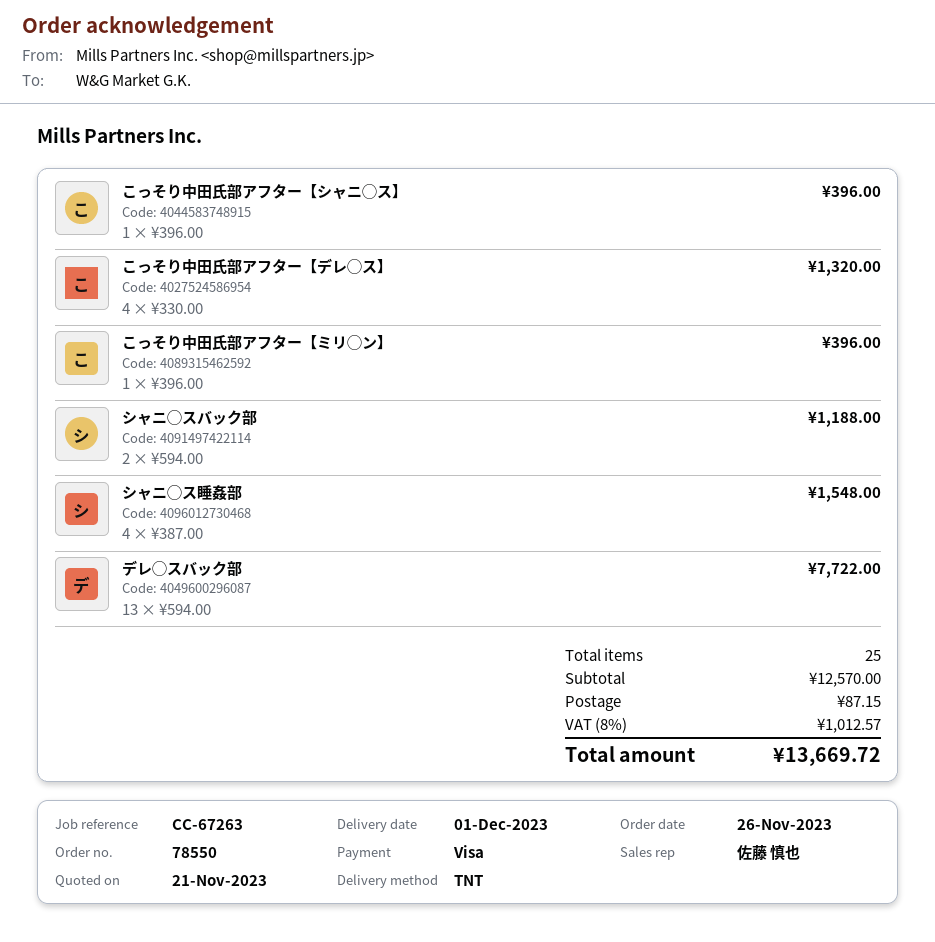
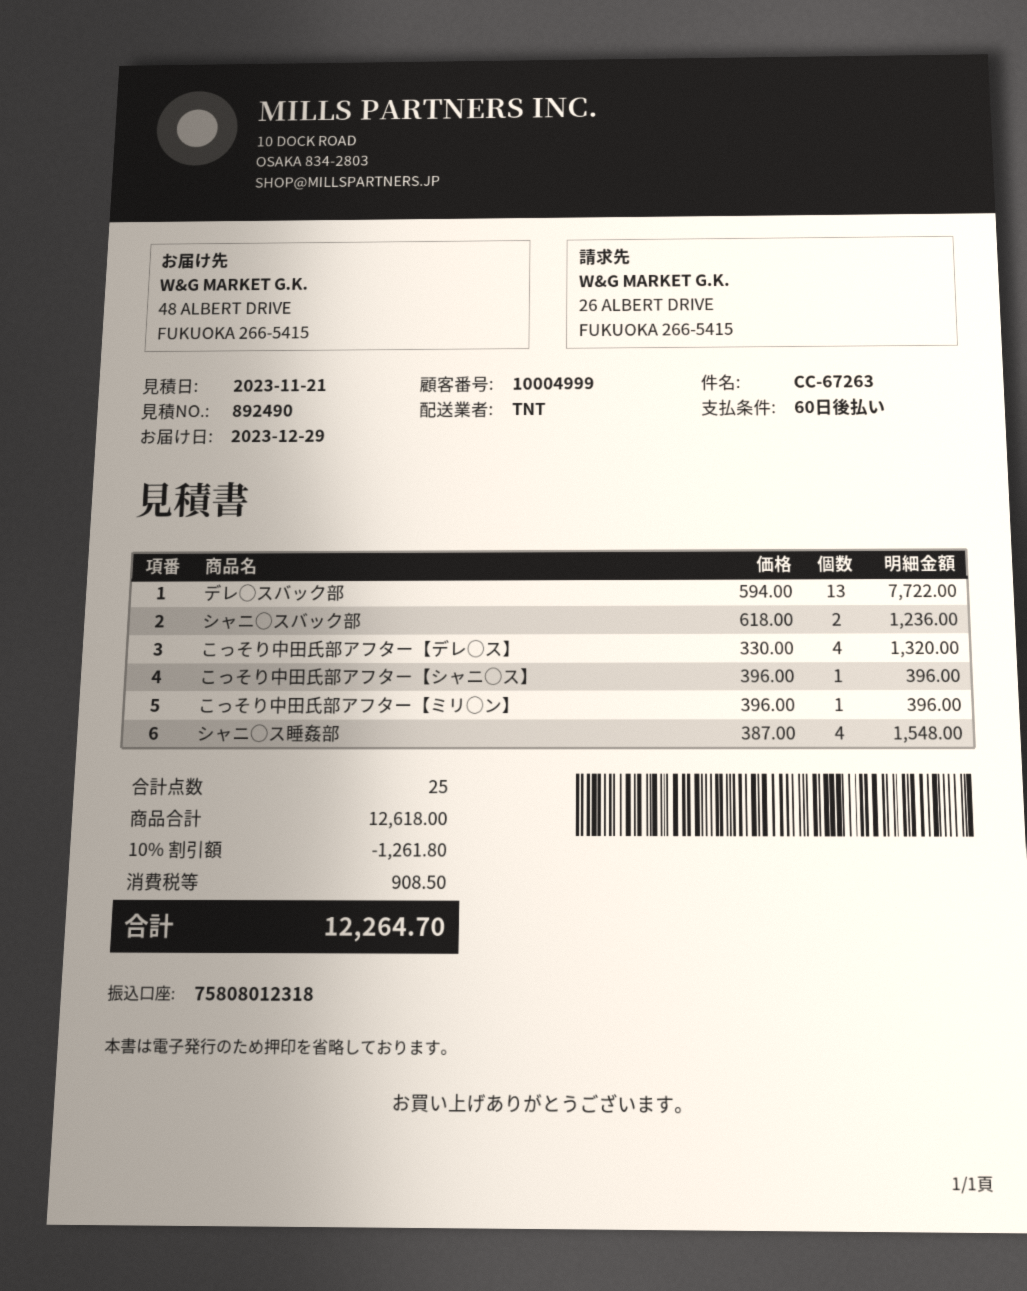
delivery date: 2023-12-01 -> 2023-12-29
シャニ◯スバック部: 2 x 594.00 = 1188.00 -> 2 x 618.00 = 1236.00
subtotal: 12570.00 -> 12618.00
discount: none -> 10% = 1261.80
shipping: 87.15 -> none
tax: 1012.57 -> 908.50
total: 13669.72 -> 12264.70

